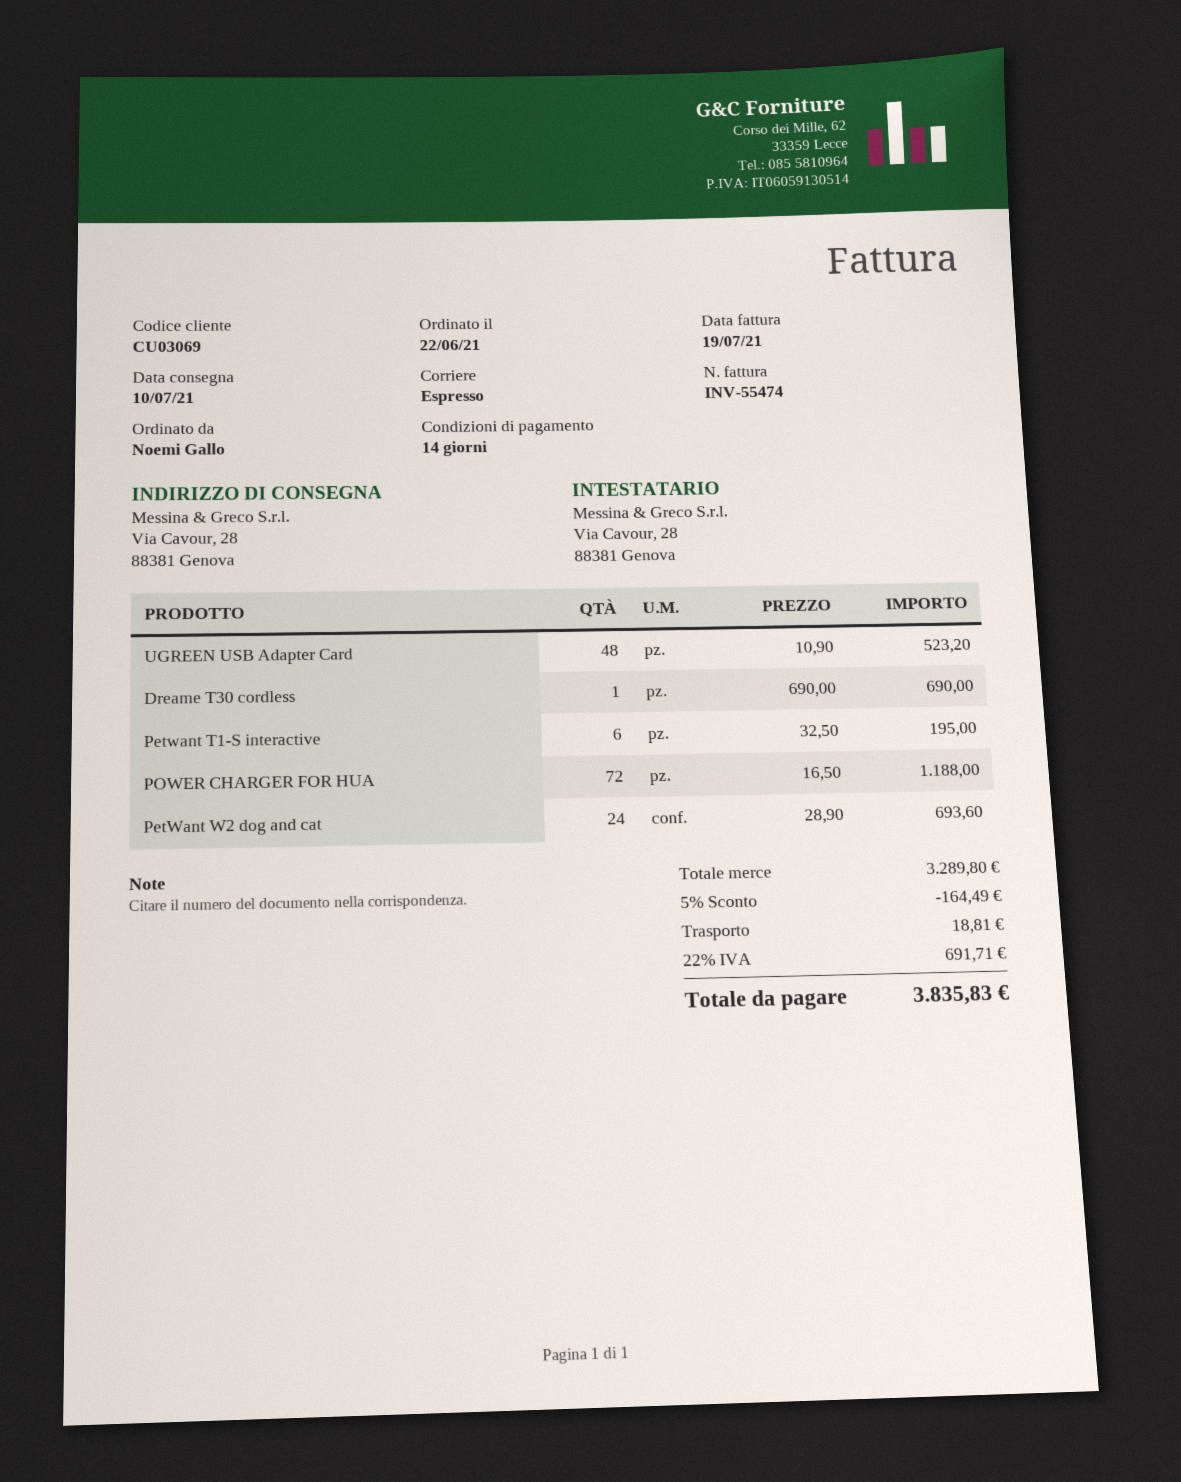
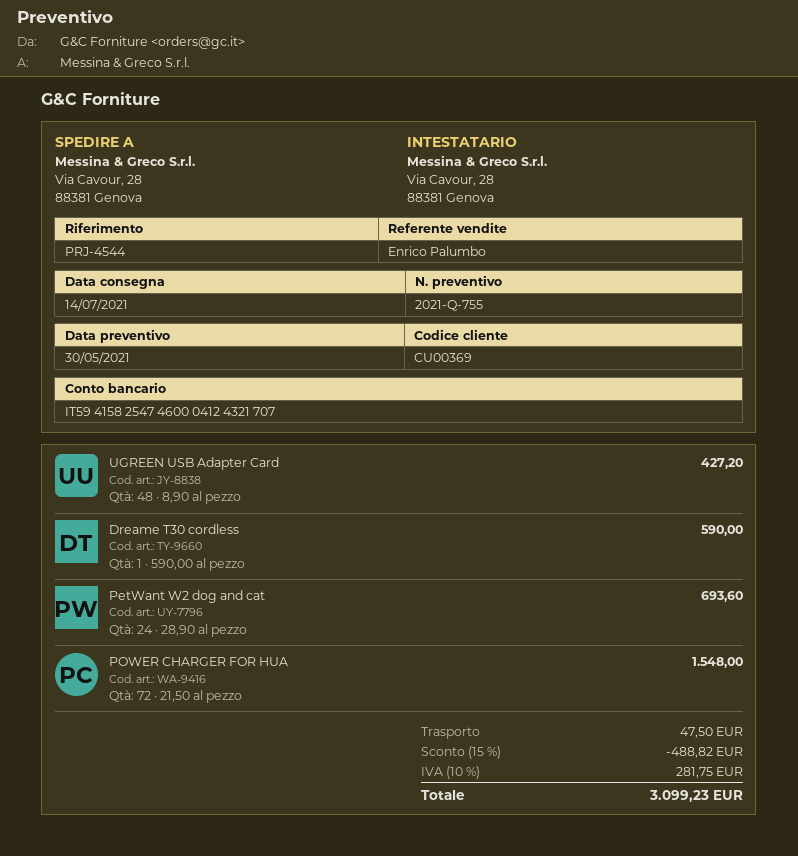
delivery date: 2021-07-10 -> 2021-07-14
customer number: CU03069 -> CU00369
UGREEN USB Adapter Card: 48 x 10.90 = 523.20 -> 48 x 8.90 = 427.20
Dreame T30 cordless: 1 x 690.00 = 690.00 -> 1 x 590.00 = 590.00
Petwant T1-S interactive: 6 x 32.50 = 195.00 -> none
POWER CHARGER FOR HUA: 72 x 16.50 = 1188.00 -> 72 x 21.50 = 1548.00
discount: 5% = 164.49 -> 15% = 488.82
shipping: 18.81 -> 47.50
tax: 22% = 691.71 -> 10% = 281.75
total: 3835.83 -> 3099.23

